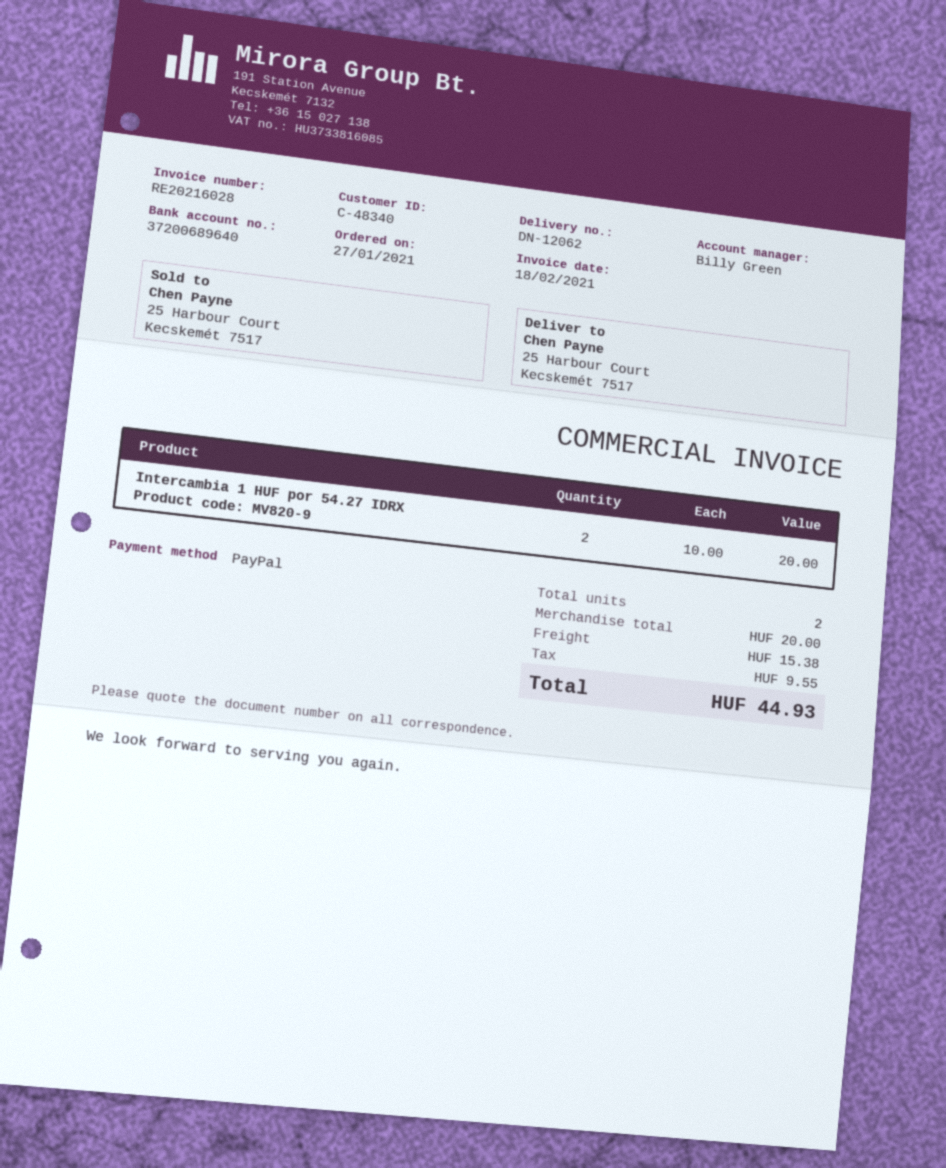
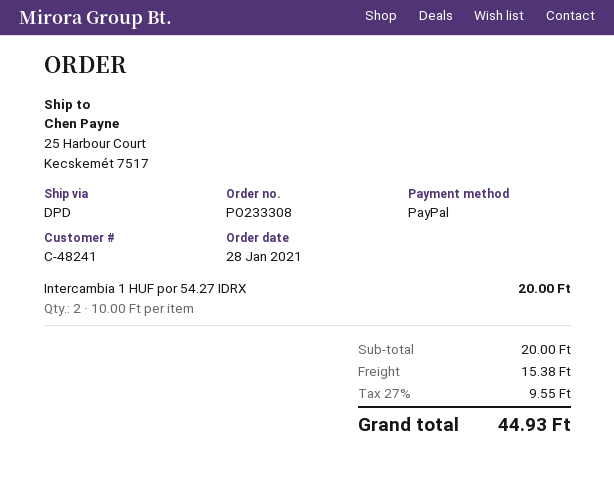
order date: 2021-01-27 -> 2021-01-28
customer number: C-48340 -> C-48241

